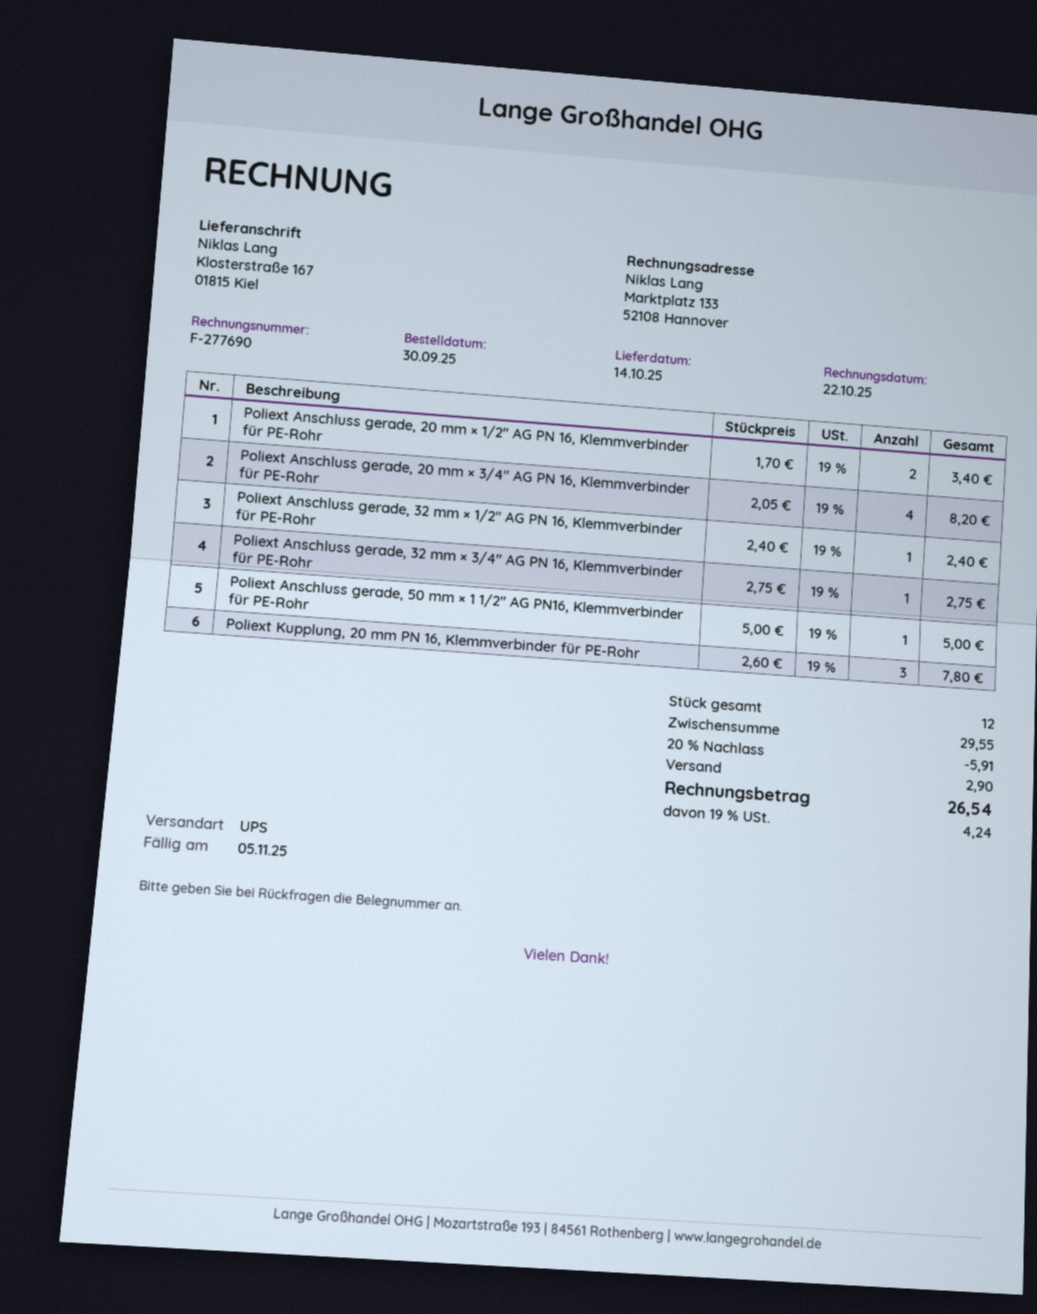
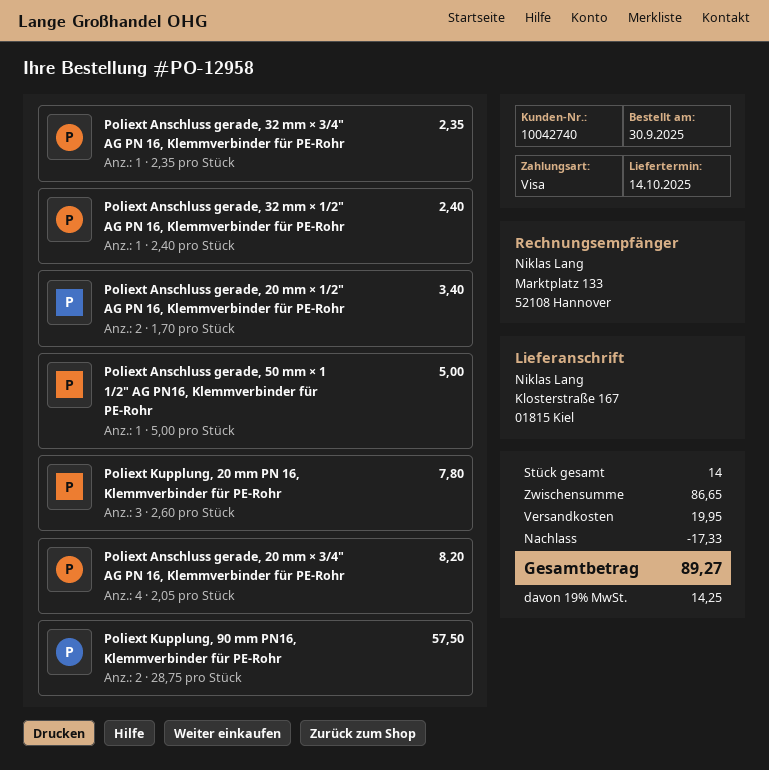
Poliext Anschluss gerade, 32 mm × 3/4" AG PN 16, Klemmverbinder für PE-Rohr: 1 x 2.75 = 2.75 -> 1 x 2.35 = 2.35
Poliext Kupplung, 90 mm PN16, Klemmverbinder für PE-Rohr: none -> 2 x 28.75 = 57.50
total quantity: 12 -> 14
subtotal: 29.55 -> 86.65
discount: 5.91 -> 17.33
shipping: 2.90 -> 19.95
tax: 19% = 4.24 -> 19% = 14.25
total: 26.54 -> 89.27

